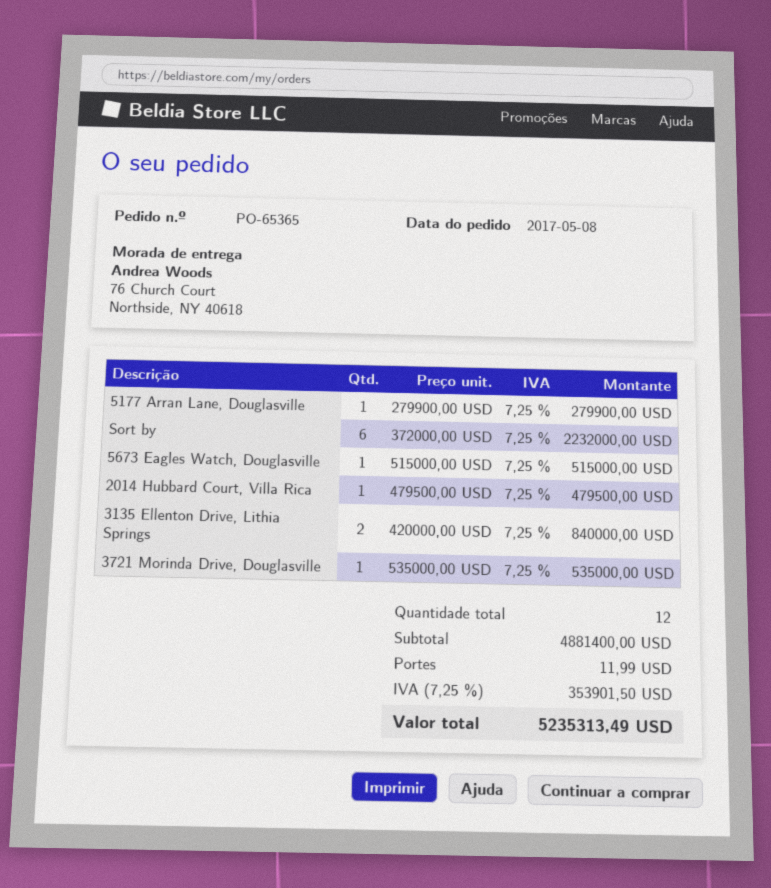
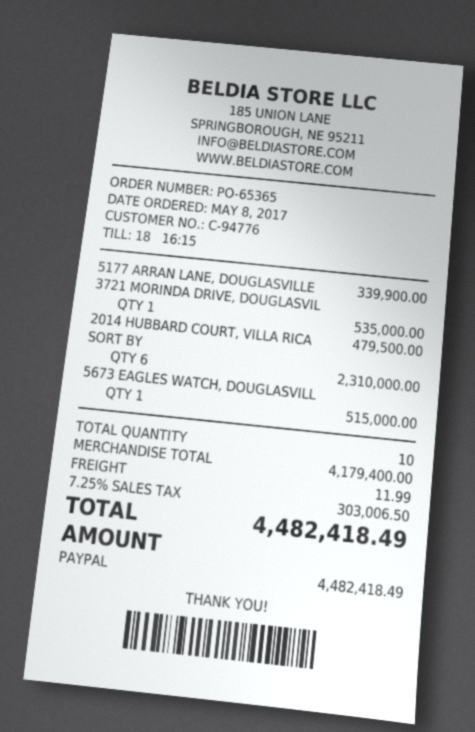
5177 Arran Lane, Douglasville: 1 for 279900.00 -> 1 for 339900.00
Sort by: 6 for 2232000.00 -> 6 for 2310000.00
3135 Ellenton Drive, Lithia Springs: 2 for 840000.00 -> none
total quantity: 12 -> 10
subtotal: 4881400.00 -> 4179400.00
tax: 7.25% = 353901.50 -> 7.25% = 303006.50
total: 5235313.49 -> 4482418.49

